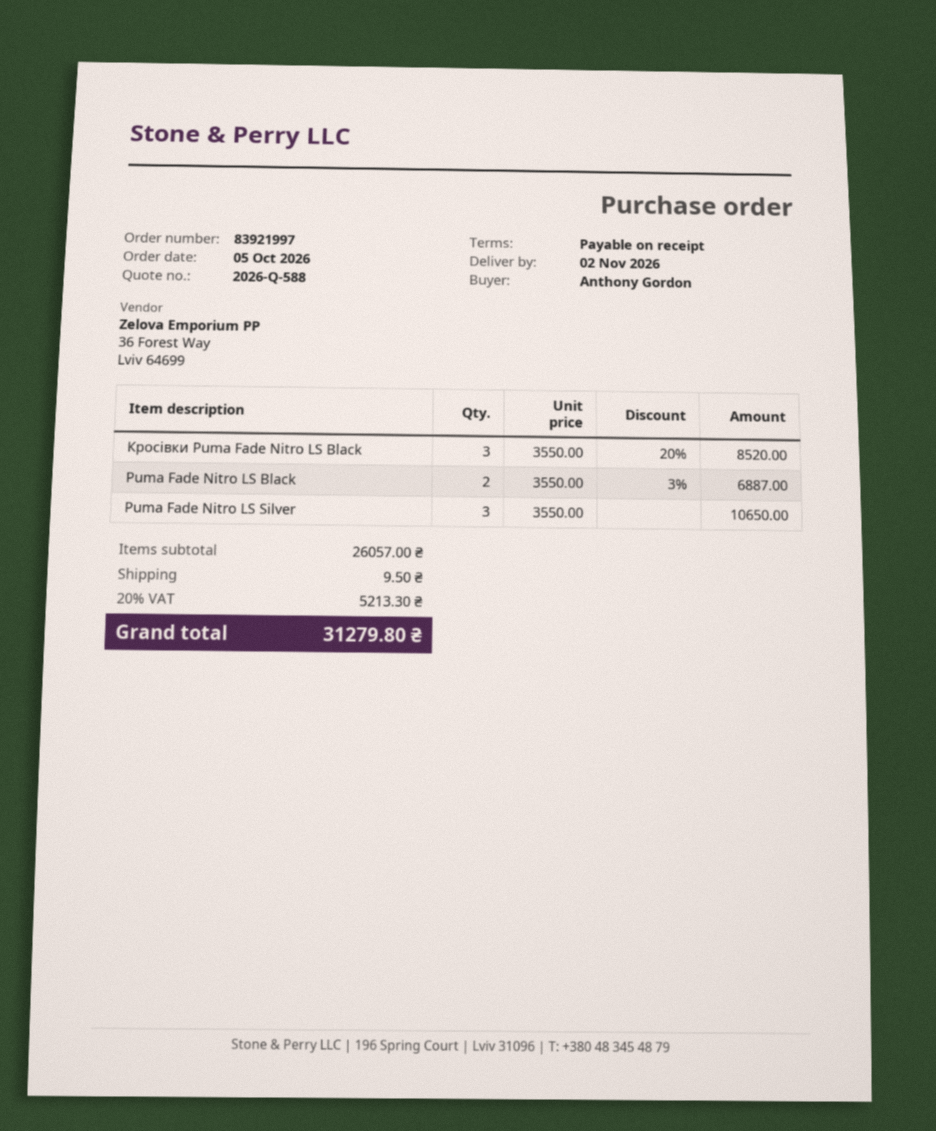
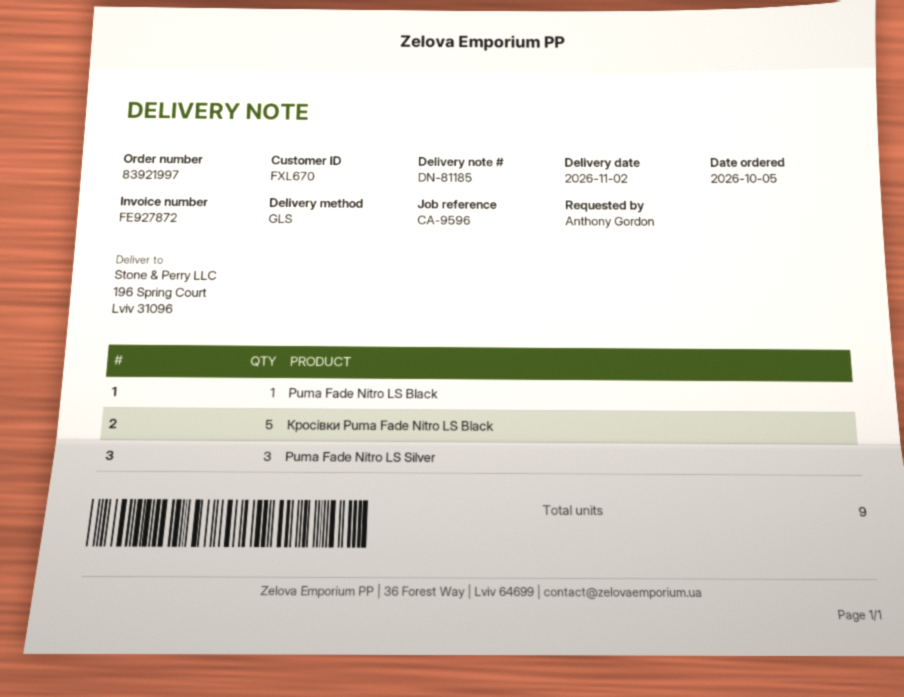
Кросівки Puma Fade Nitro LS Black: 3 -> 5
Puma Fade Nitro LS Black: 2 -> 1

